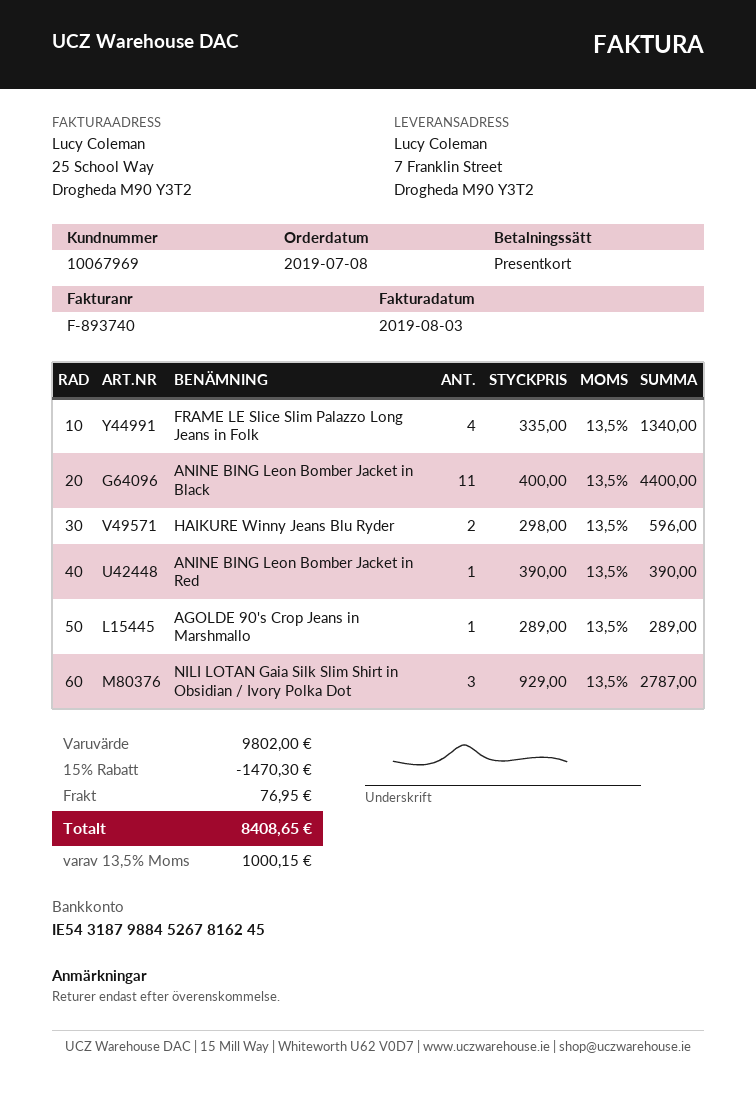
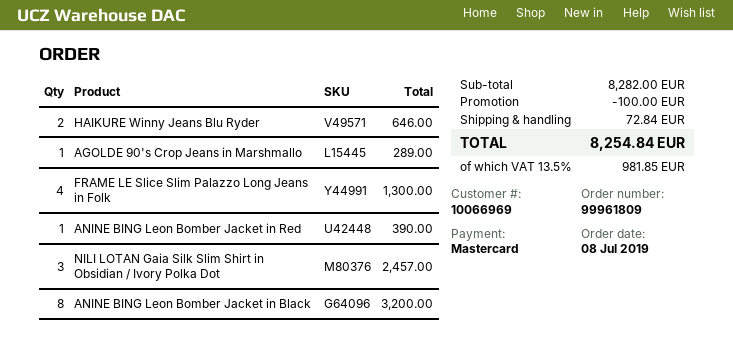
customer number: 10067969 -> 10066969
payment method: gift card -> Mastercard
FRAME LE Slice Slim Palazzo Long Jeans in Folk: 4 for 1340.00 -> 4 for 1300.00
ANINE BING Leon Bomber Jacket in Black: 11 for 4400.00 -> 8 for 3200.00
HAIKURE Winny Jeans Blu Ryder: 2 for 596.00 -> 2 for 646.00
NILI LOTAN Gaia Silk Slim Shirt in Obsidian / Ivory Polka Dot: 3 for 2787.00 -> 3 for 2457.00
subtotal: 9802.00 -> 8282.00
discount: 1470.30 -> 100.00
shipping: 76.95 -> 72.84
tax: 13.5% = 1000.15 -> 13.5% = 981.85
total: 8408.65 -> 8254.84

